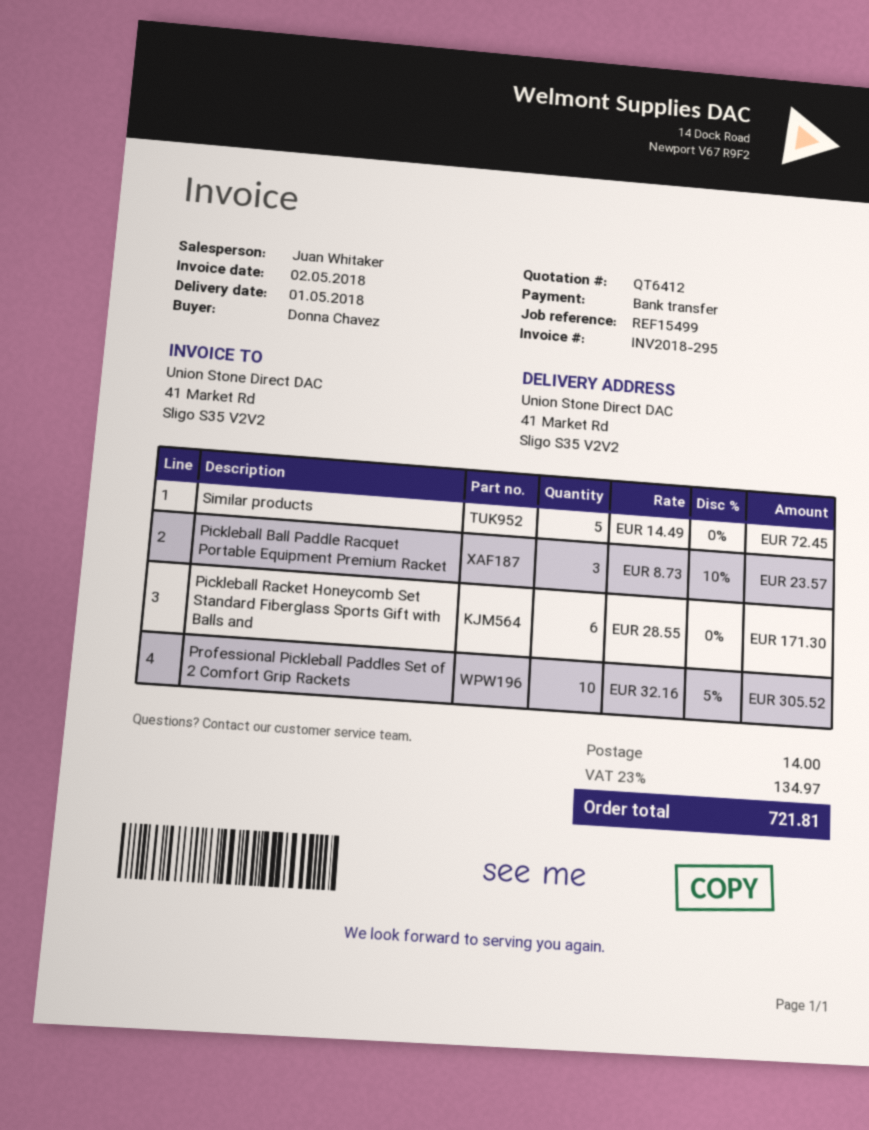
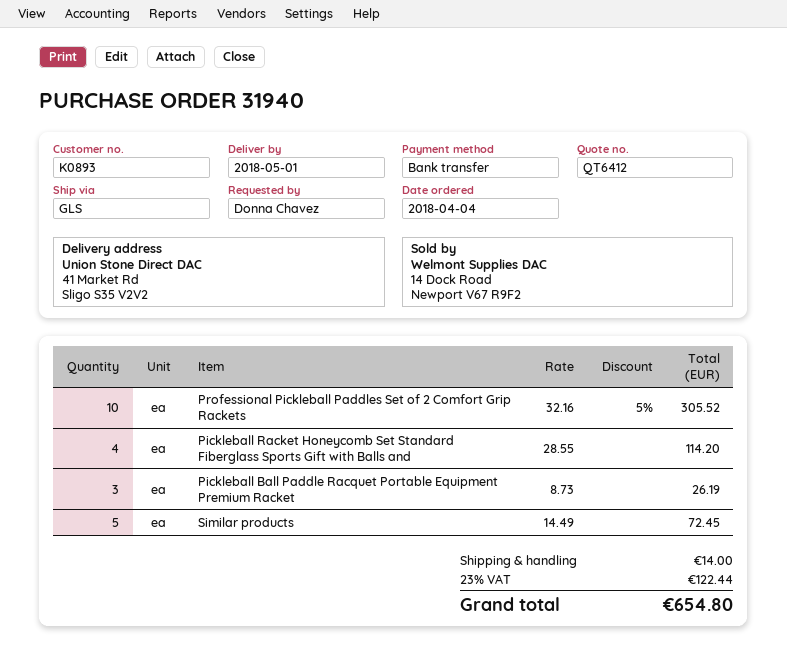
Pickleball Ball Paddle Racquet Portable Equipment Premium Racket: 3 x 8.73 - 10% = 23.57 -> 3 x 8.73 = 26.19
Pickleball Racket Honeycomb Set Standard Fiberglass Sports Gift with Balls and: 6 x 28.55 = 171.30 -> 4 x 28.55 = 114.20
tax: 23% = 134.97 -> 23% = 122.44
total: 721.81 -> 654.80

